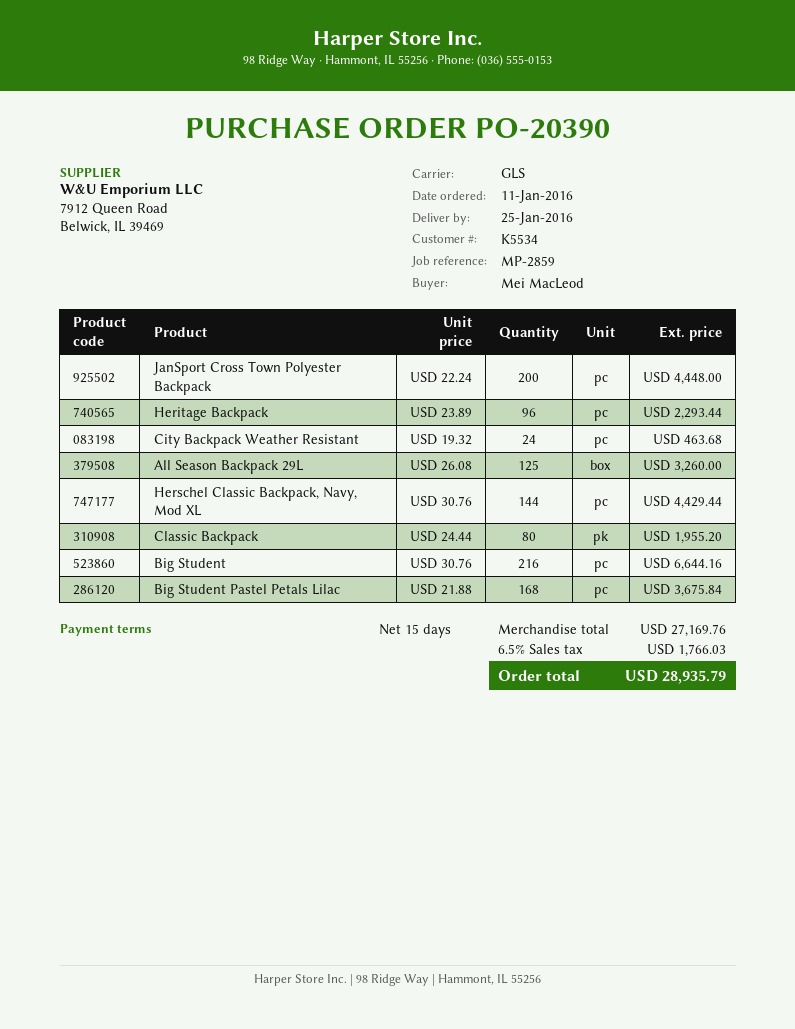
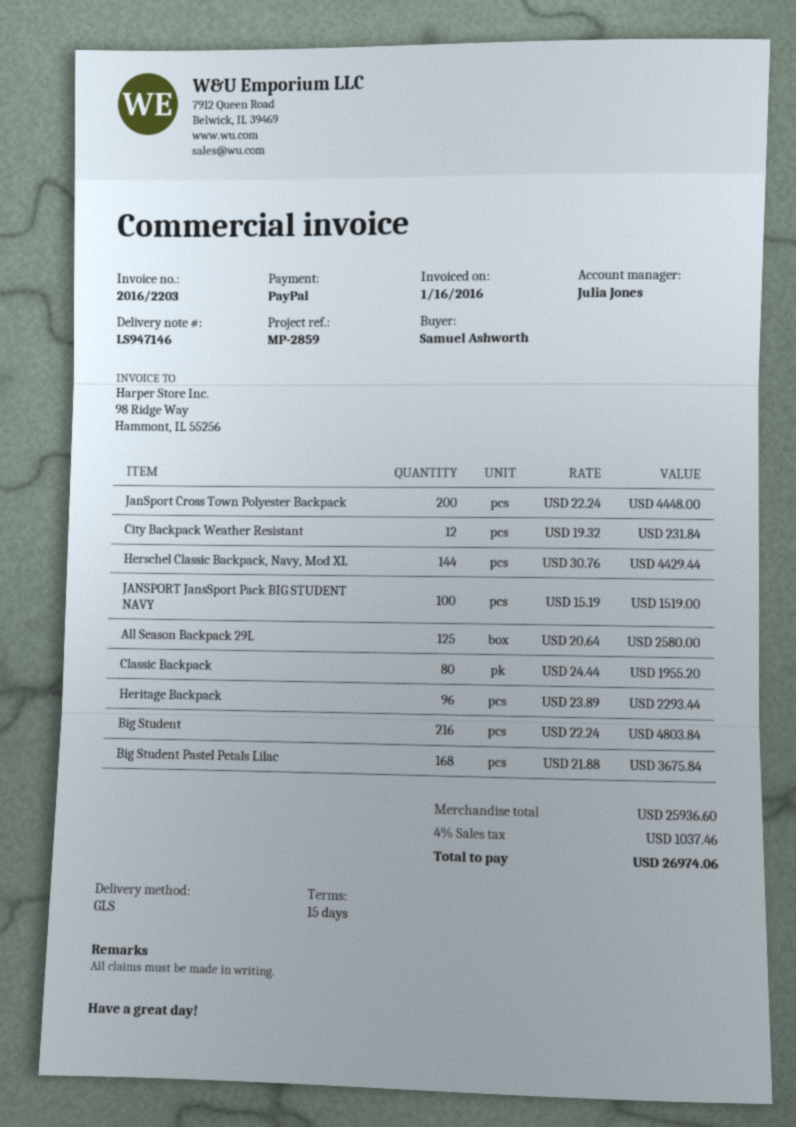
ordered by: Mei MacLeod -> Samuel Ashworth
City Backpack Weather Resistant: 24 x 19.32 = 463.68 -> 12 x 19.32 = 231.84
All Season Backpack 29L: 125 x 26.08 = 3260.00 -> 125 x 20.64 = 2580.00
Big Student: 216 x 30.76 = 6644.16 -> 216 x 22.24 = 4803.84
JANSPORT JansSport Pack BIG STUDENT NAVY: none -> 100 x 15.19 = 1519.00
subtotal: 27169.76 -> 25936.60
tax: 6.5% = 1766.03 -> 4% = 1037.46
total: 28935.79 -> 26974.06

